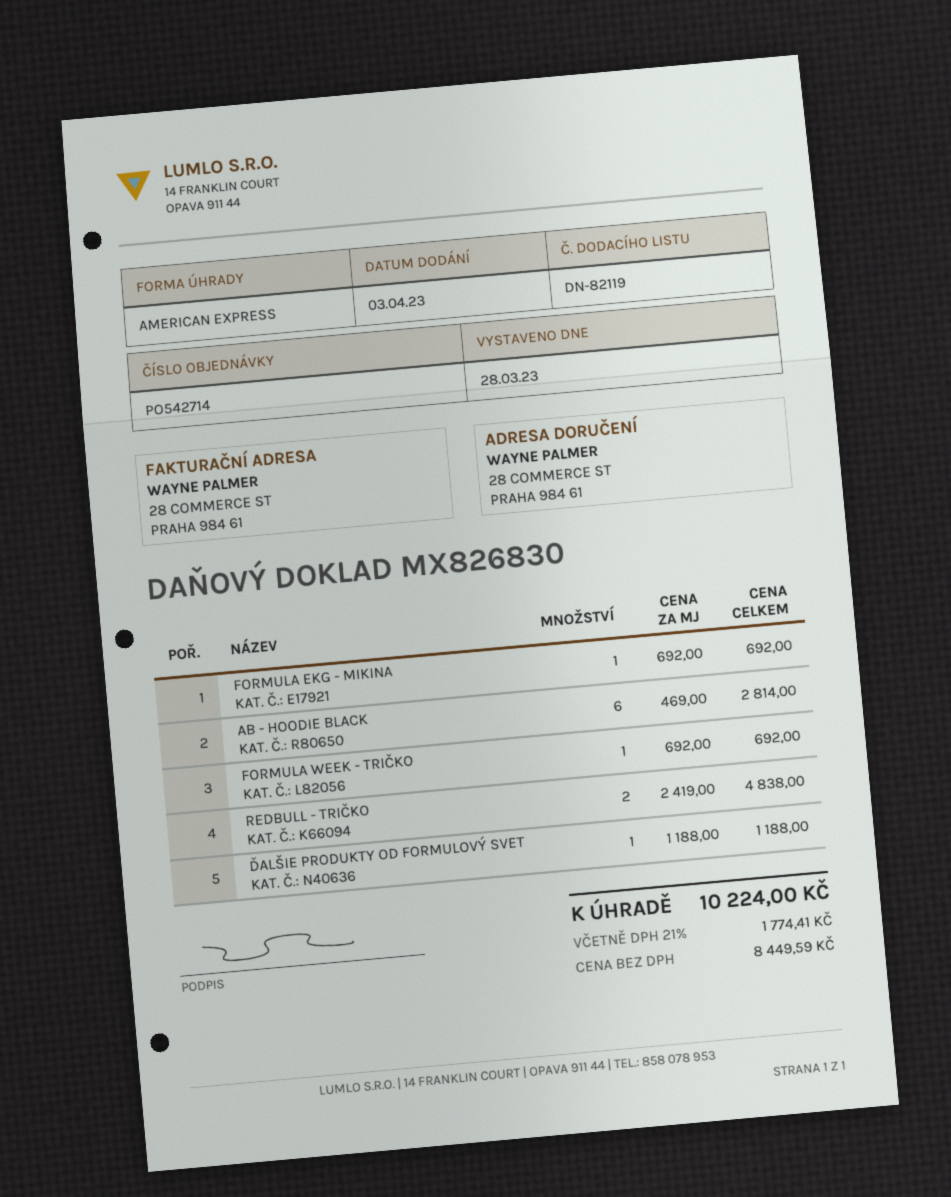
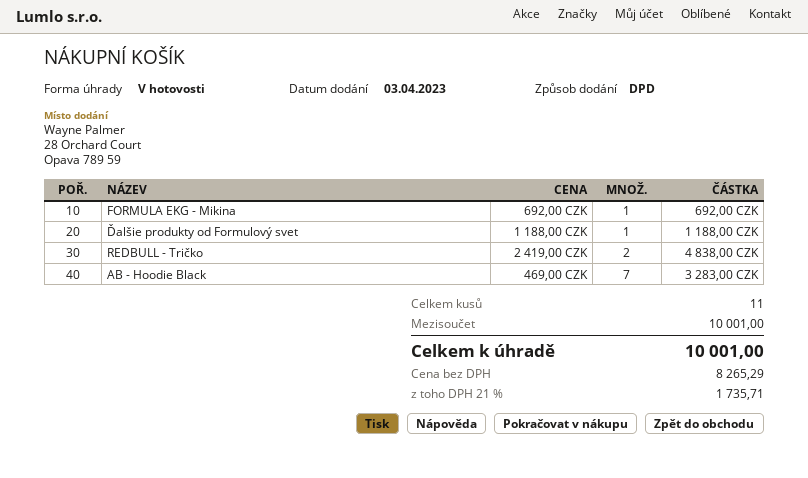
payment method: American Express -> cash
ship to: 28 COMMERCE ST, PRAHA 984 61 -> 28 Orchard Court, Opava 789 59
AB - HOODIE BLACK: 6 x 469.00 = 2814.00 -> 7 x 469.00 = 3283.00
FORMULA WEEK - TRIČKO: 1 x 692.00 = 692.00 -> none
net: 8449.59 -> 8265.29
tax: 21% = 1774.41 -> 21% = 1735.71
total: 10224.00 -> 10001.00

